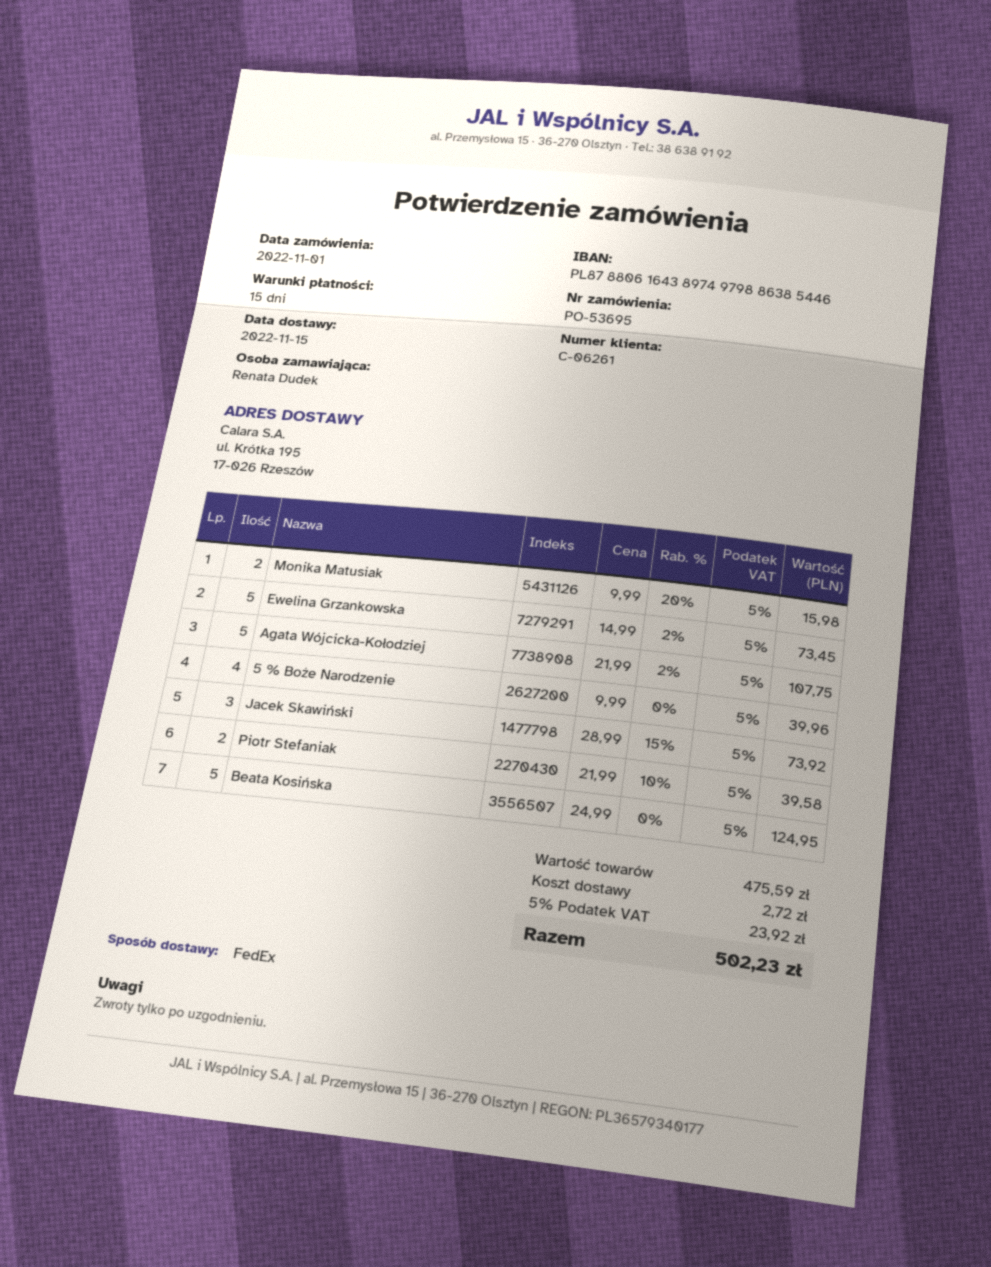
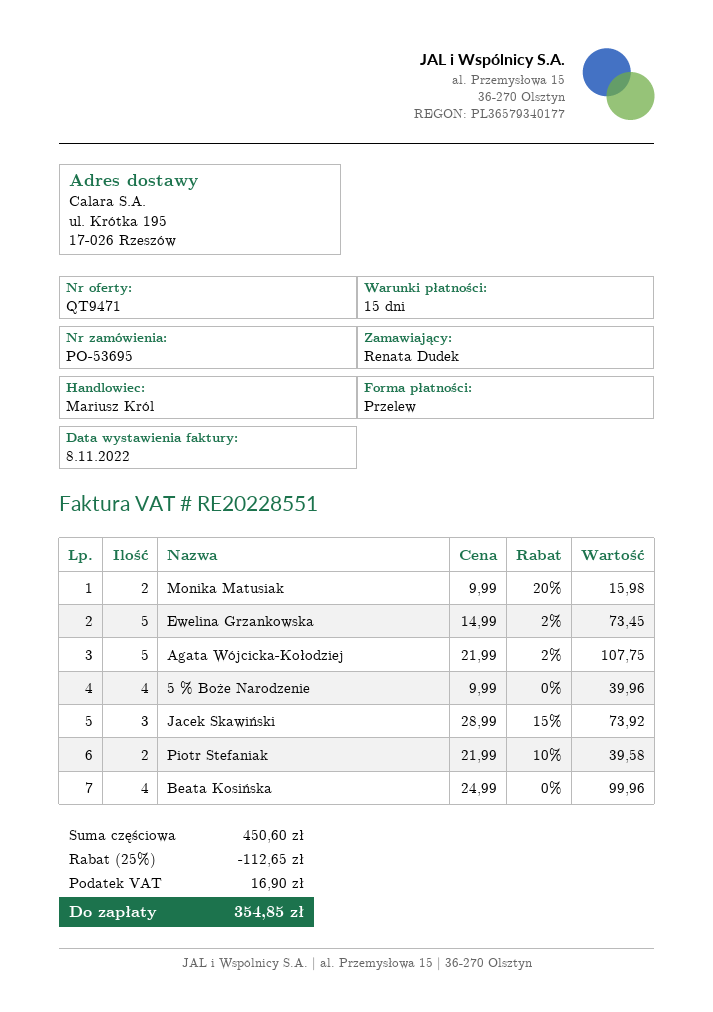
Beata Kosińska: 5 x 24.99 = 124.95 -> 4 x 24.99 = 99.96
subtotal: 475.59 -> 450.60
discount: none -> 25% = 112.65
shipping: 2.72 -> none
tax: 23.92 -> 16.90
total: 502.23 -> 354.85

